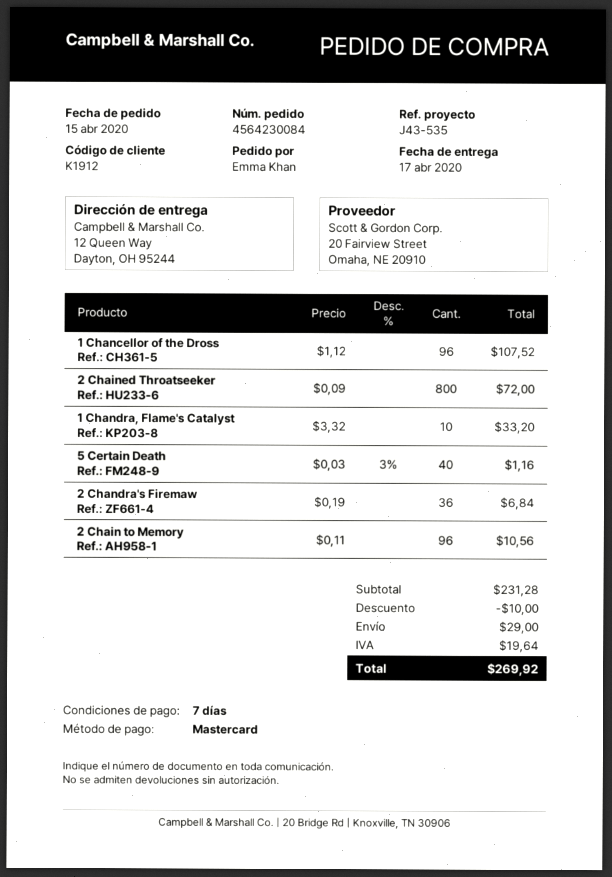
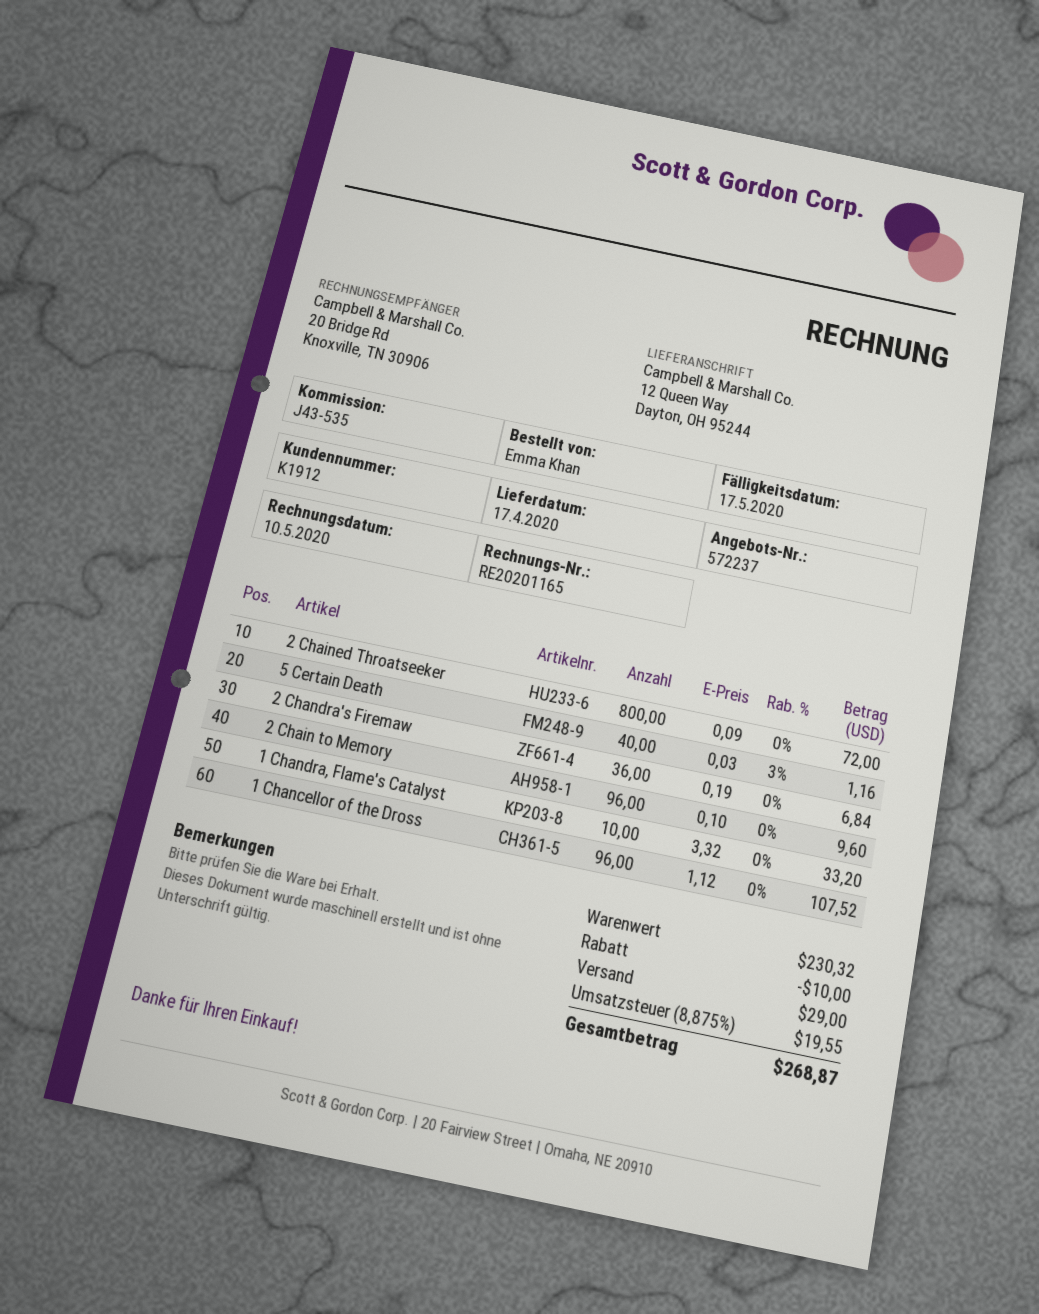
2 Chain to Memory: 96 x 0.11 = 10.56 -> 96 x 0.10 = 9.60
subtotal: 231.28 -> 230.32
tax: 19.64 -> 19.55
total: 269.92 -> 268.87

